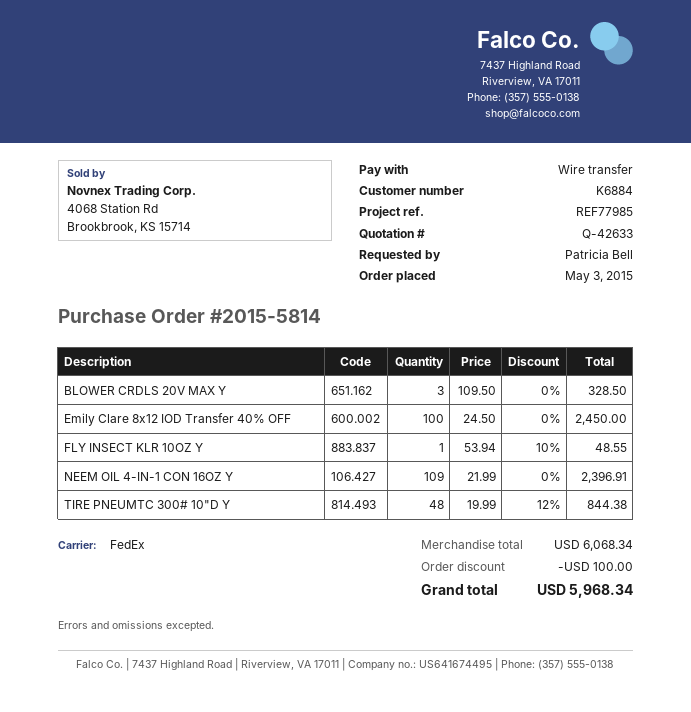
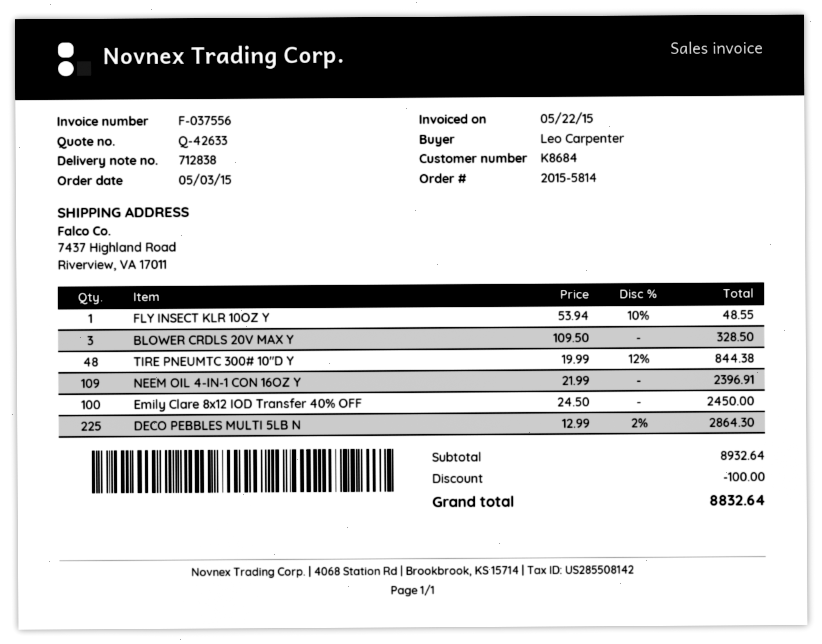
customer number: K6884 -> K8684
ordered by: Patricia Bell -> Leo Carpenter
DECO PEBBLES MULTI 5LB N: none -> 225 x 12.99 - 2% = 2864.30
subtotal: 6068.34 -> 8932.64
total: 5968.34 -> 8832.64

